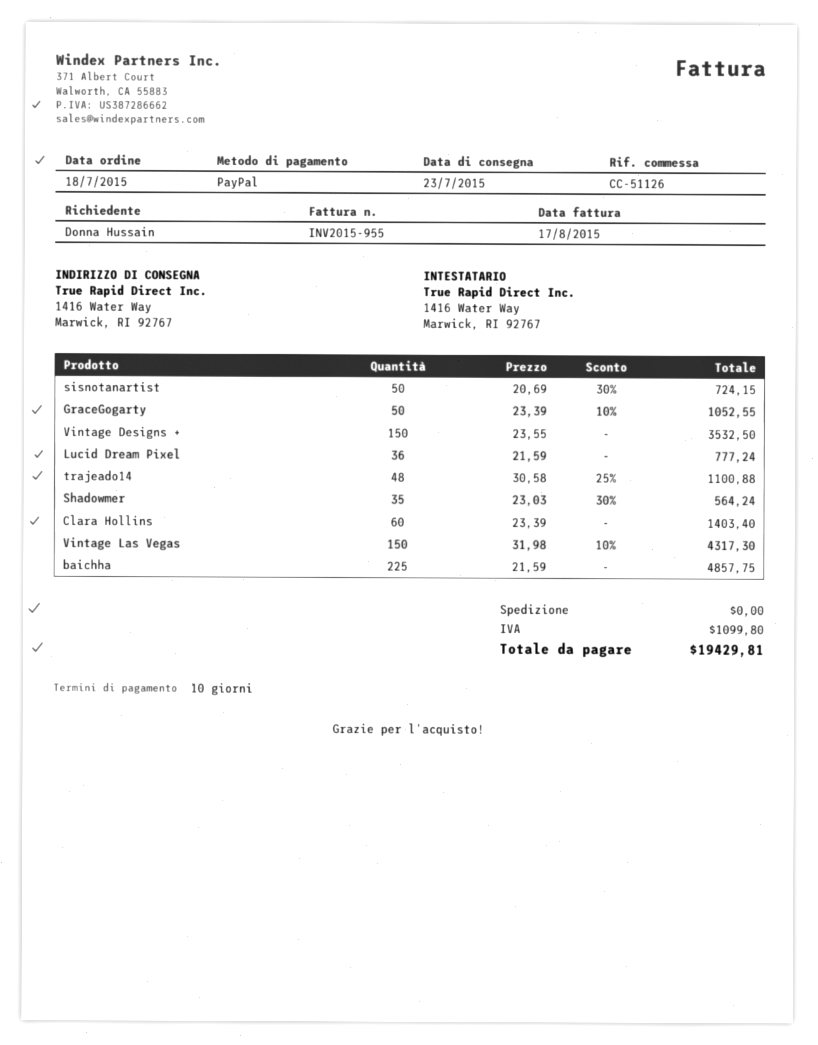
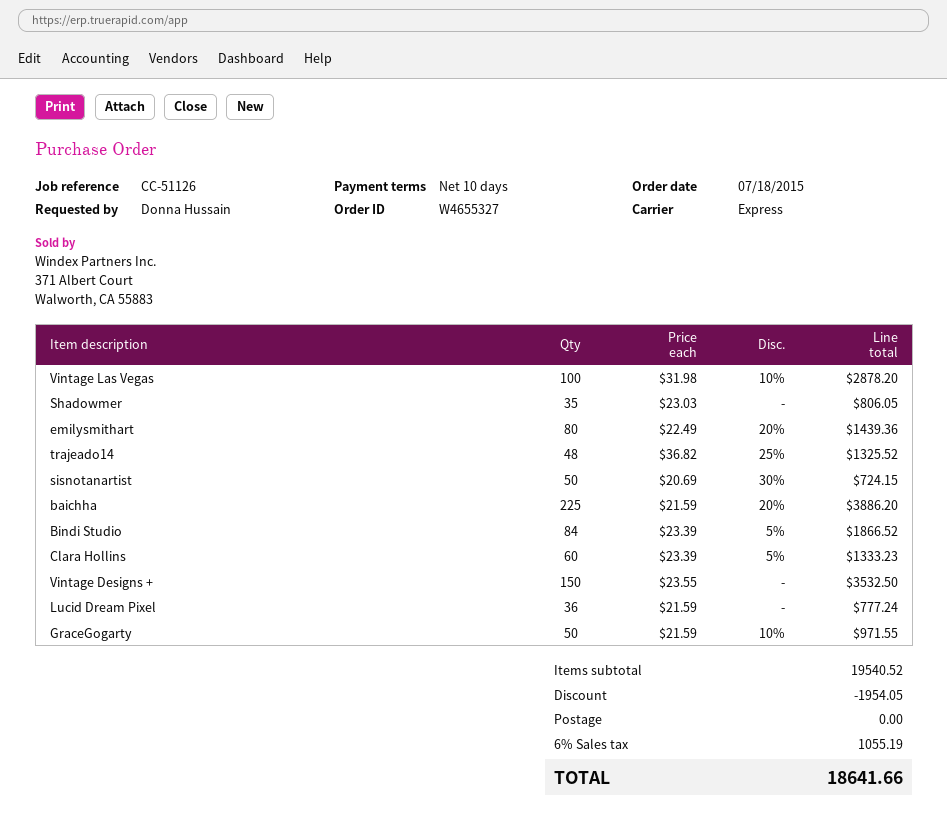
GraceGogarty: 50 x 23.39 - 10% = 1052.55 -> 50 x 21.59 - 10% = 971.55
trajeado14: 48 x 30.58 - 25% = 1100.88 -> 48 x 36.82 - 25% = 1325.52
Shadowmer: 35 x 23.03 - 30% = 564.24 -> 35 x 23.03 = 806.05
Clara Hollins: 60 x 23.39 = 1403.40 -> 60 x 23.39 - 5% = 1333.23
Vintage Las Vegas: 150 x 31.98 - 10% = 4317.30 -> 100 x 31.98 - 10% = 2878.20
baichha: 225 x 21.59 = 4857.75 -> 225 x 21.59 - 20% = 3886.20
emilysmithart: none -> 80 x 22.49 - 20% = 1439.36
Bindi Studio: none -> 84 x 23.39 - 5% = 1866.52
discount: none -> 1954.05
tax: 1099.80 -> 1055.19
total: 19429.81 -> 18641.66

